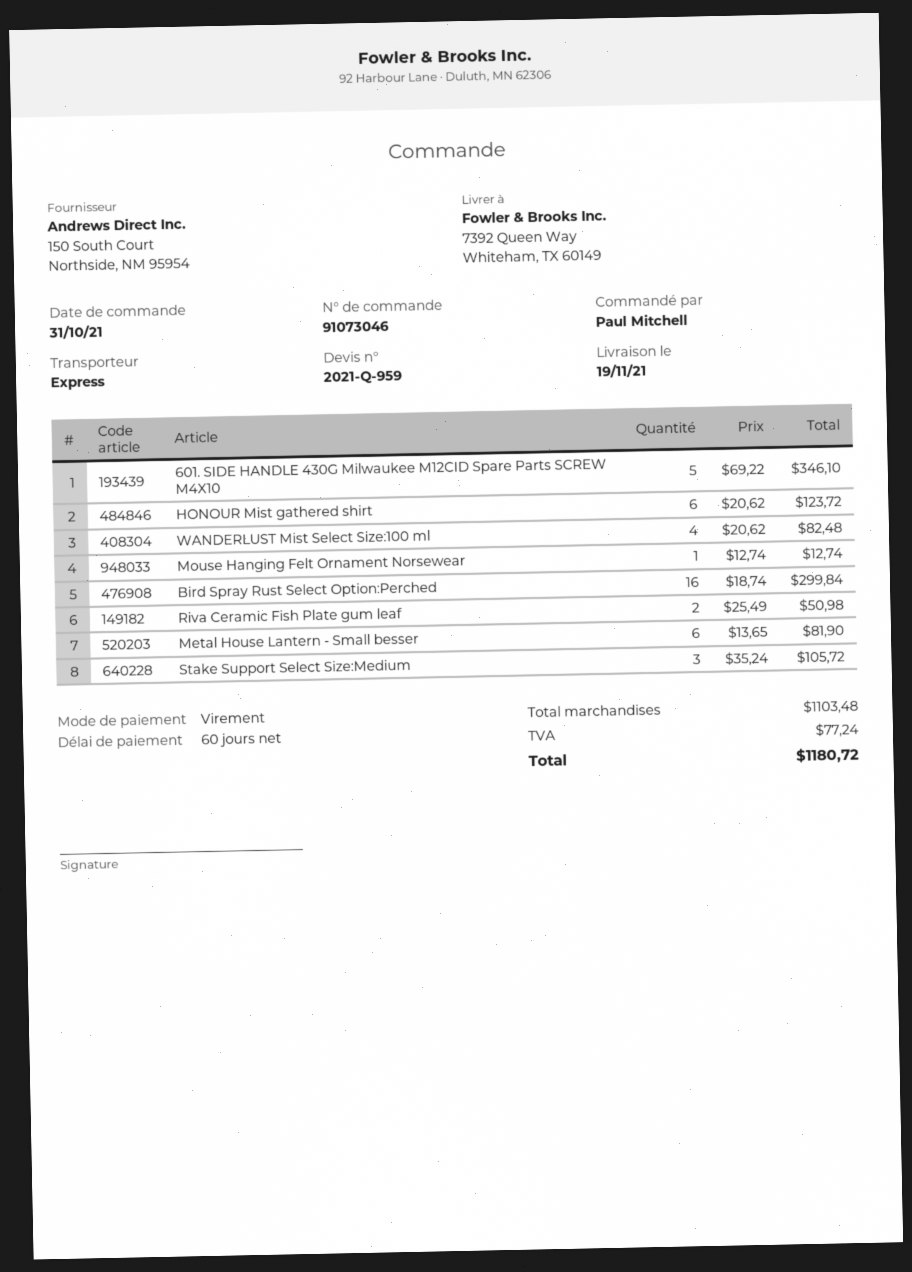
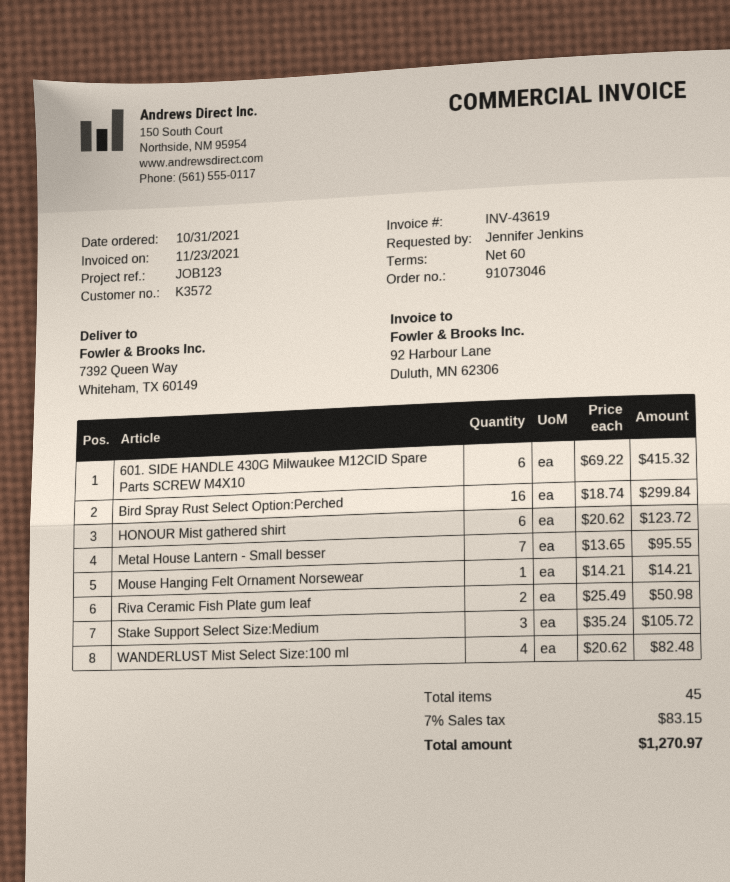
ordered by: Paul Mitchell -> Jennifer Jenkins
601. SIDE HANDLE 430G Milwaukee M12CID Spare Parts SCREW M4X10: 5 x 69.22 = 346.10 -> 6 x 69.22 = 415.32
Mouse Hanging Felt Ornament Norsewear: 1 x 12.74 = 12.74 -> 1 x 14.21 = 14.21
Metal House Lantern - Small besser: 6 x 13.65 = 81.90 -> 7 x 13.65 = 95.55
tax: 77.24 -> 83.15
total: 1180.72 -> 1270.97

